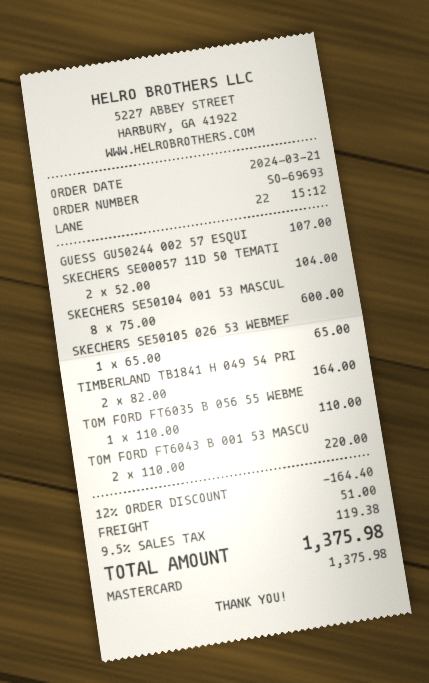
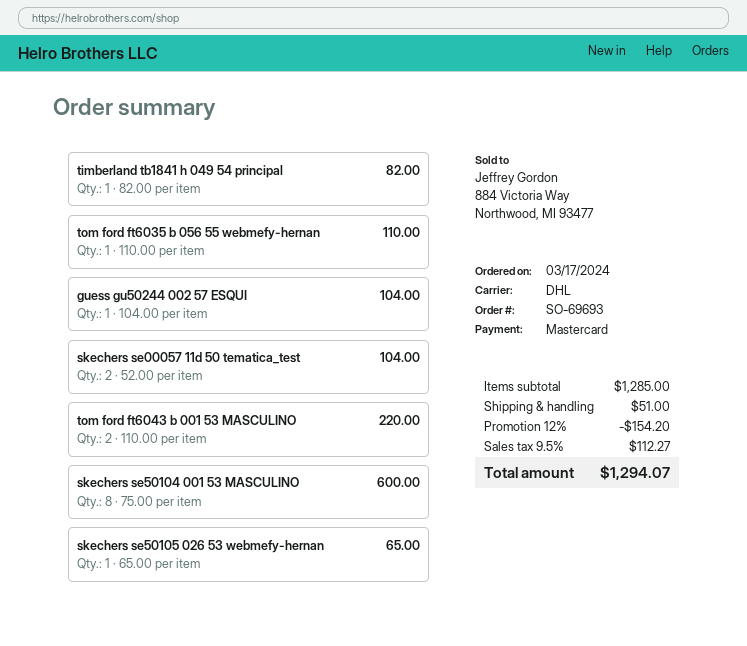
order date: 2024-03-21 -> 2024-03-17
GUESS GU50244 002 57 ESQUI: 1 x 107.00 = 107.00 -> 1 x 104.00 = 104.00
TIMBERLAND TB1841 H 049 54 PRI: 2 x 82.00 = 164.00 -> 1 x 82.00 = 82.00
discount: 12% = 164.40 -> 12% = 154.20
tax: 9.5% = 119.38 -> 9.5% = 112.27
total: 1375.98 -> 1294.07

